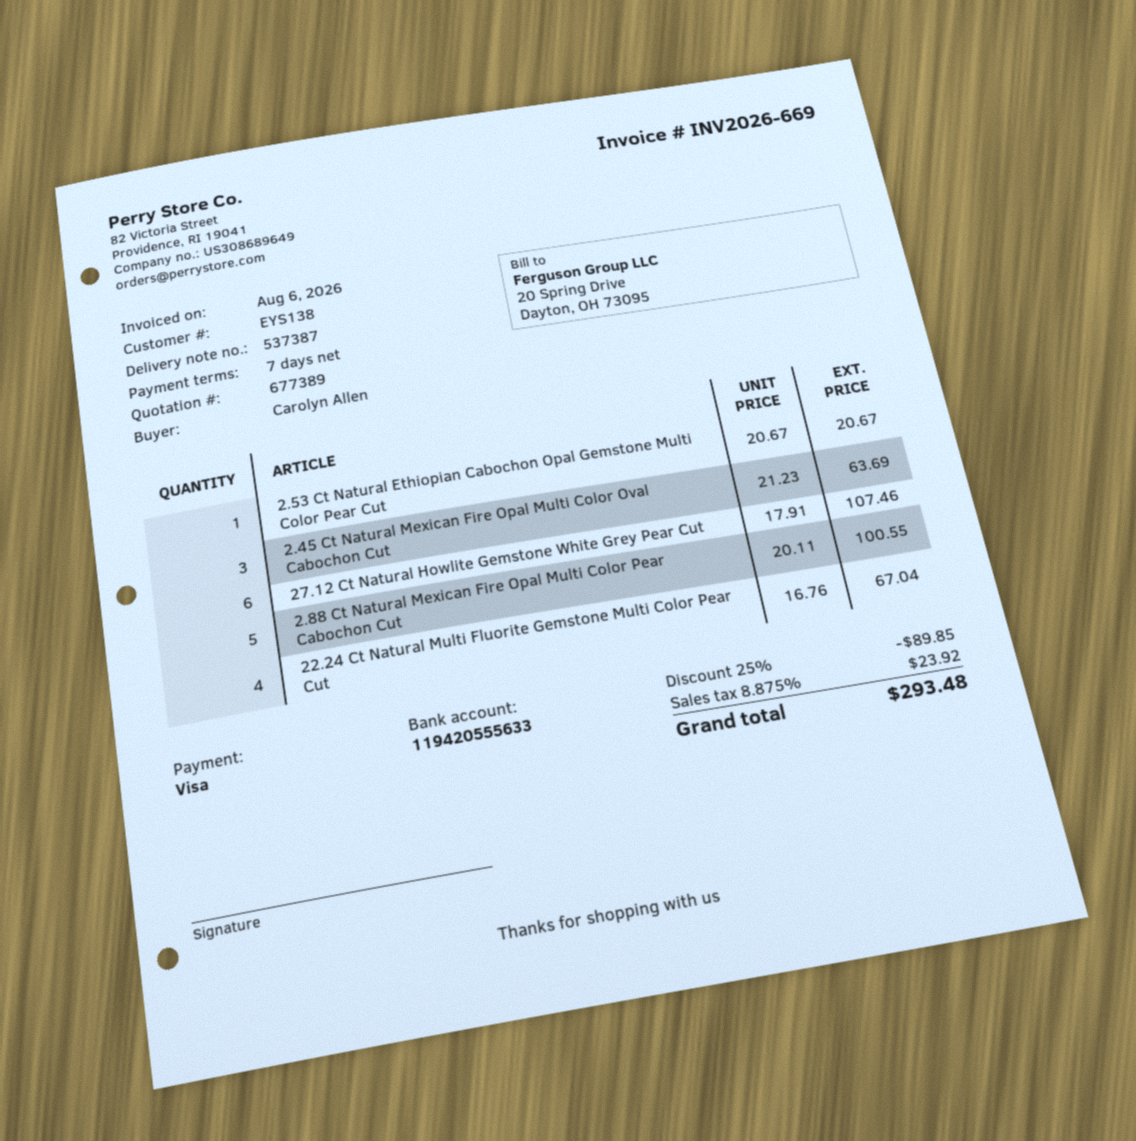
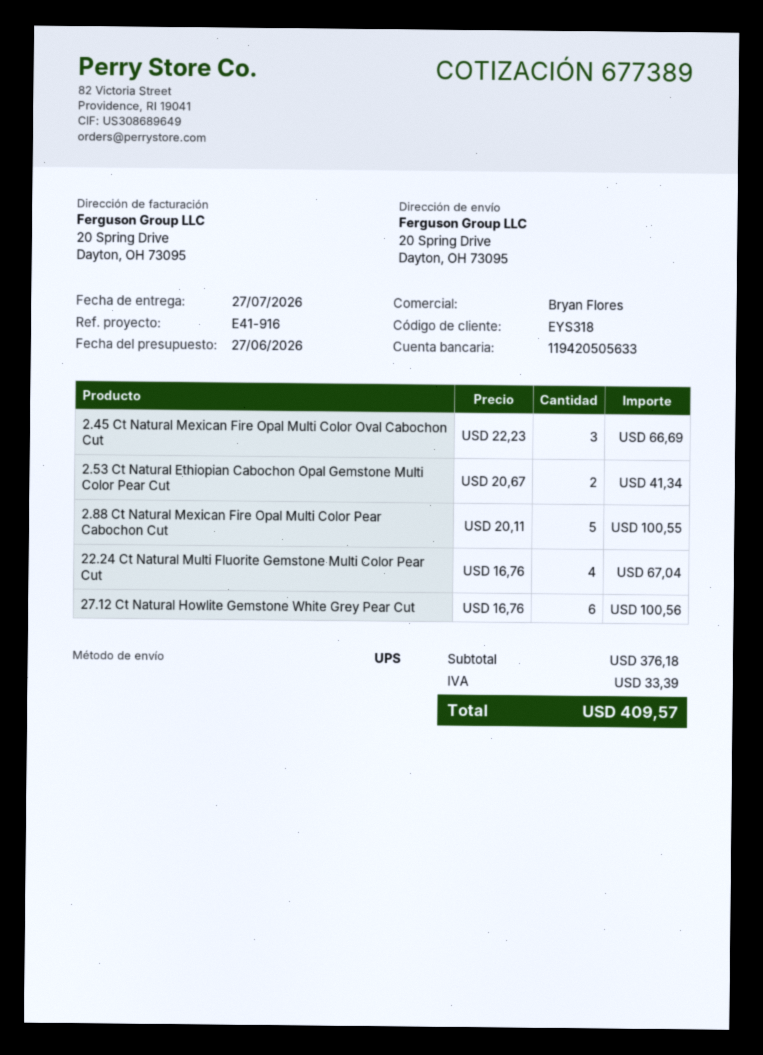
customer number: EYS138 -> EYS318
bank account: 119420555633 -> 119420505633
2.53 Ct Natural Ethiopian Cabochon Opal Gemstone Multi Color Pear Cut: 1 x 20.67 = 20.67 -> 2 x 20.67 = 41.34
2.45 Ct Natural Mexican Fire Opal Multi Color Oval Cabochon Cut: 3 x 21.23 = 63.69 -> 3 x 22.23 = 66.69
27.12 Ct Natural Howlite Gemstone White Grey Pear Cut: 6 x 17.91 = 107.46 -> 6 x 16.76 = 100.56
discount: 25% = 89.85 -> none
tax: 23.92 -> 33.39
total: 293.48 -> 409.57

